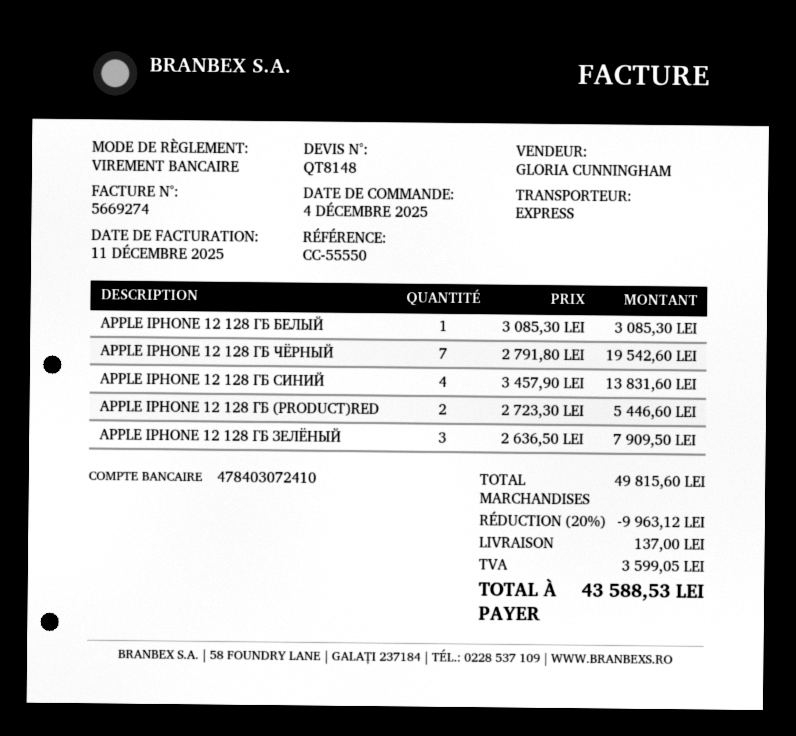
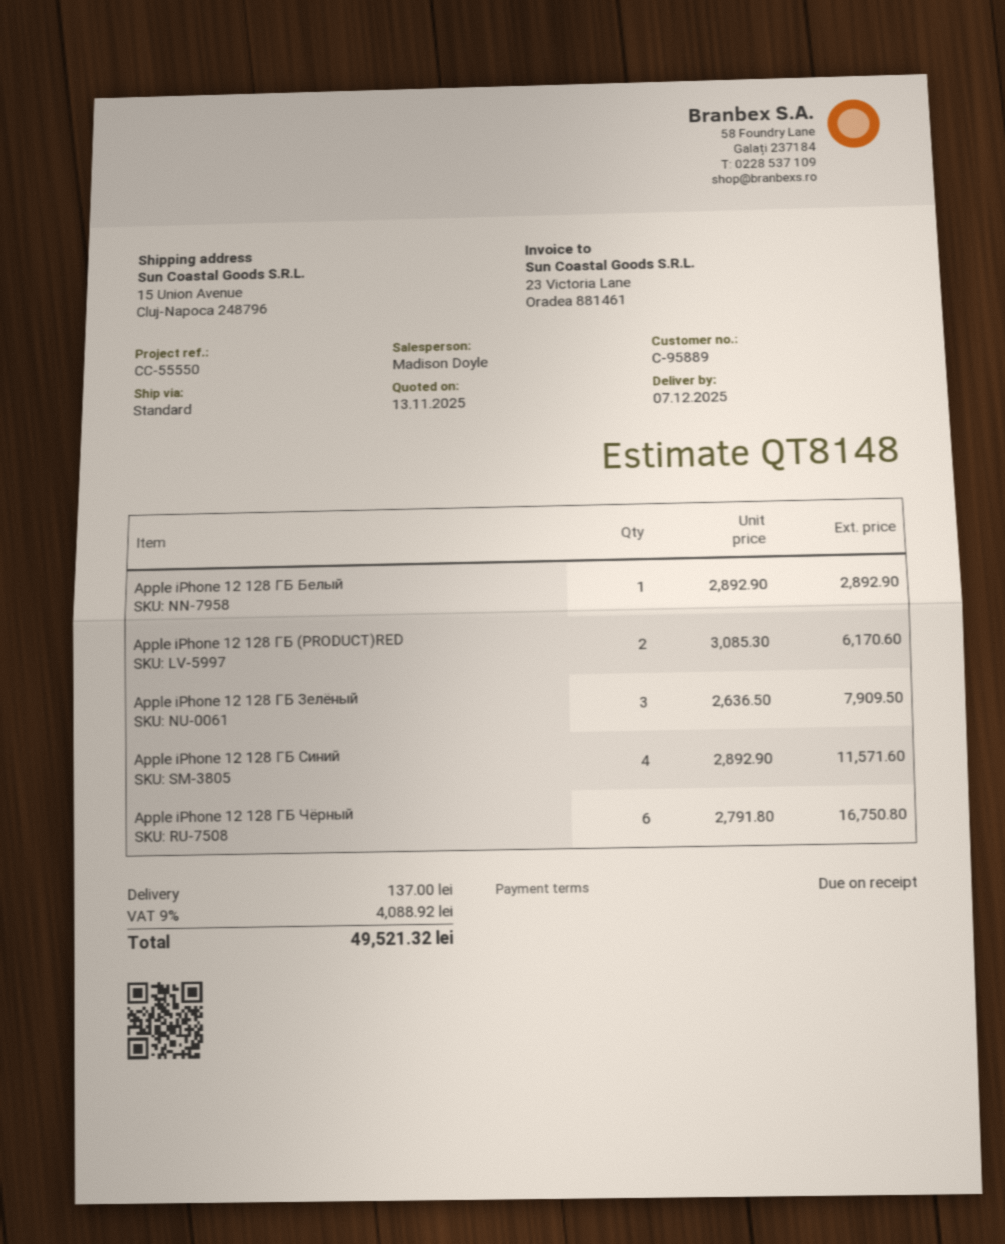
sales rep: GLORIA CUNNINGHAM -> Madison Doyle
shipping method: express -> standard
APPLE IPHONE 12 128 ГБ БЕЛЫЙ: 1 x 3085.30 = 3085.30 -> 1 x 2892.90 = 2892.90
APPLE IPHONE 12 128 ГБ ЧЁРНЫЙ: 7 x 2791.80 = 19542.60 -> 6 x 2791.80 = 16750.80
APPLE IPHONE 12 128 ГБ СИНИЙ: 4 x 3457.90 = 13831.60 -> 4 x 2892.90 = 11571.60
APPLE IPHONE 12 128 ГБ (PRODUCT)RED: 2 x 2723.30 = 5446.60 -> 2 x 3085.30 = 6170.60
discount: 20% = 9963.12 -> none
tax: 3599.05 -> 4088.92
total: 43588.53 -> 49521.32

